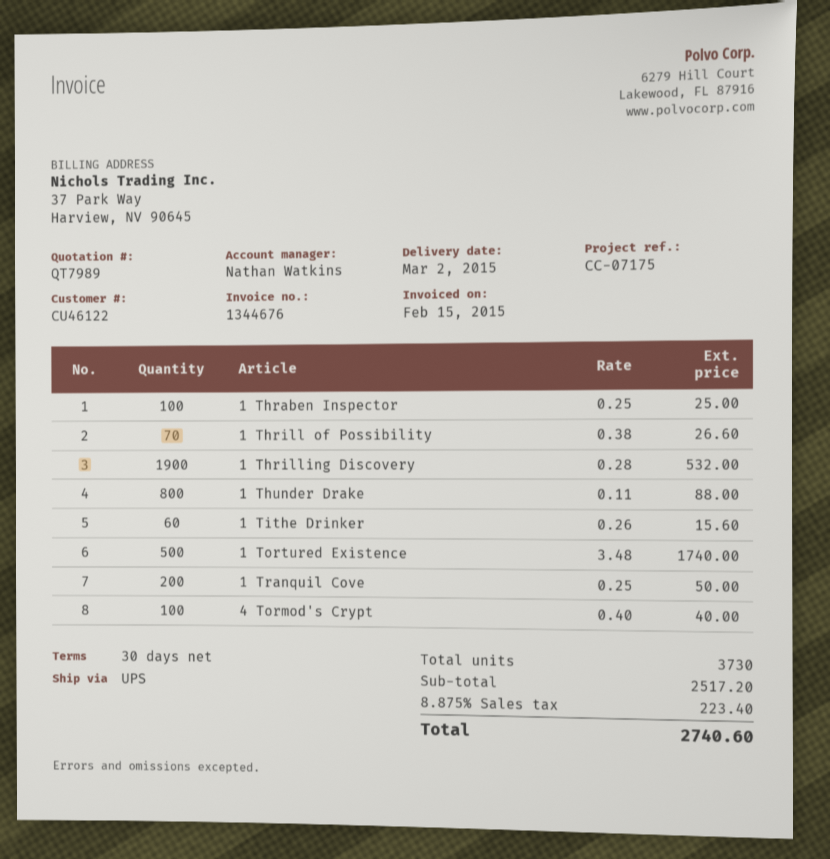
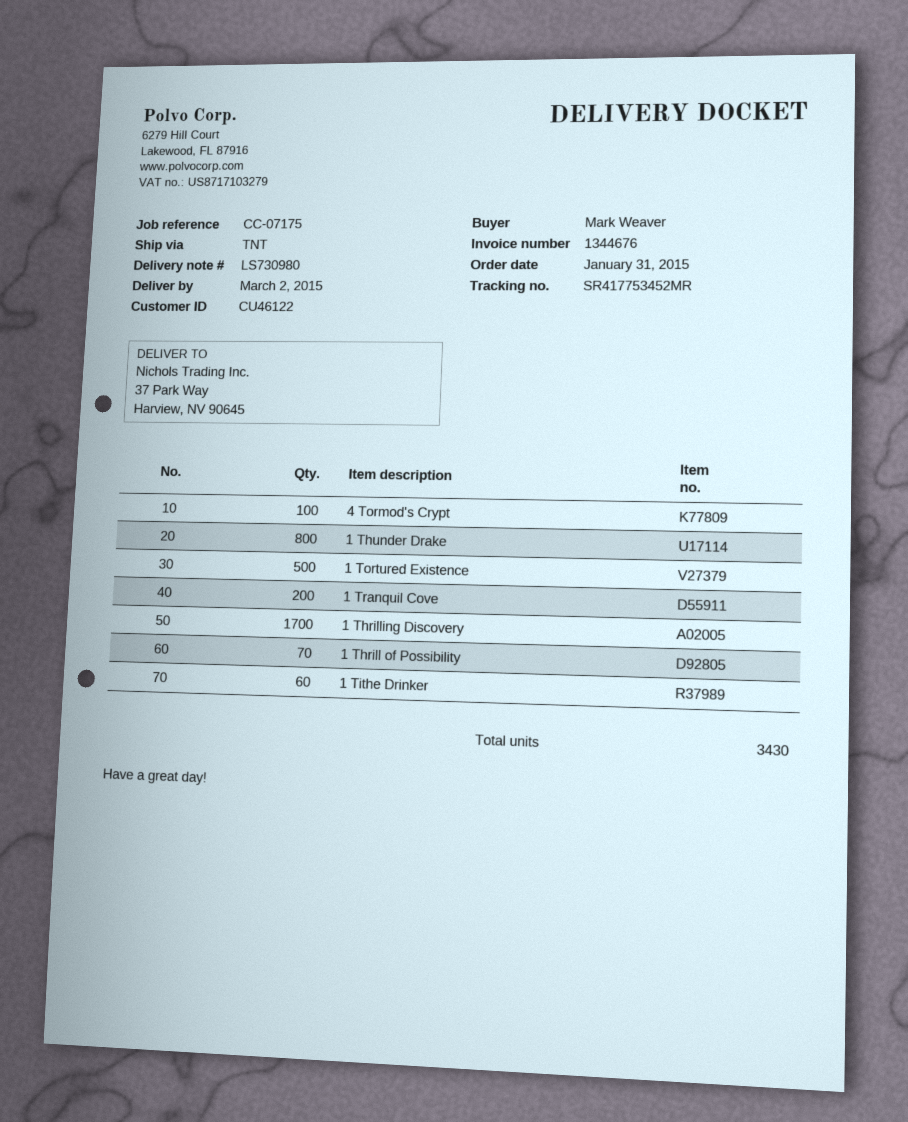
shipping method: UPS -> TNT
1 Thraben Inspector: 100 -> none
1 Thrilling Discovery: 1900 -> 1700
total quantity: 3730 -> 3430

